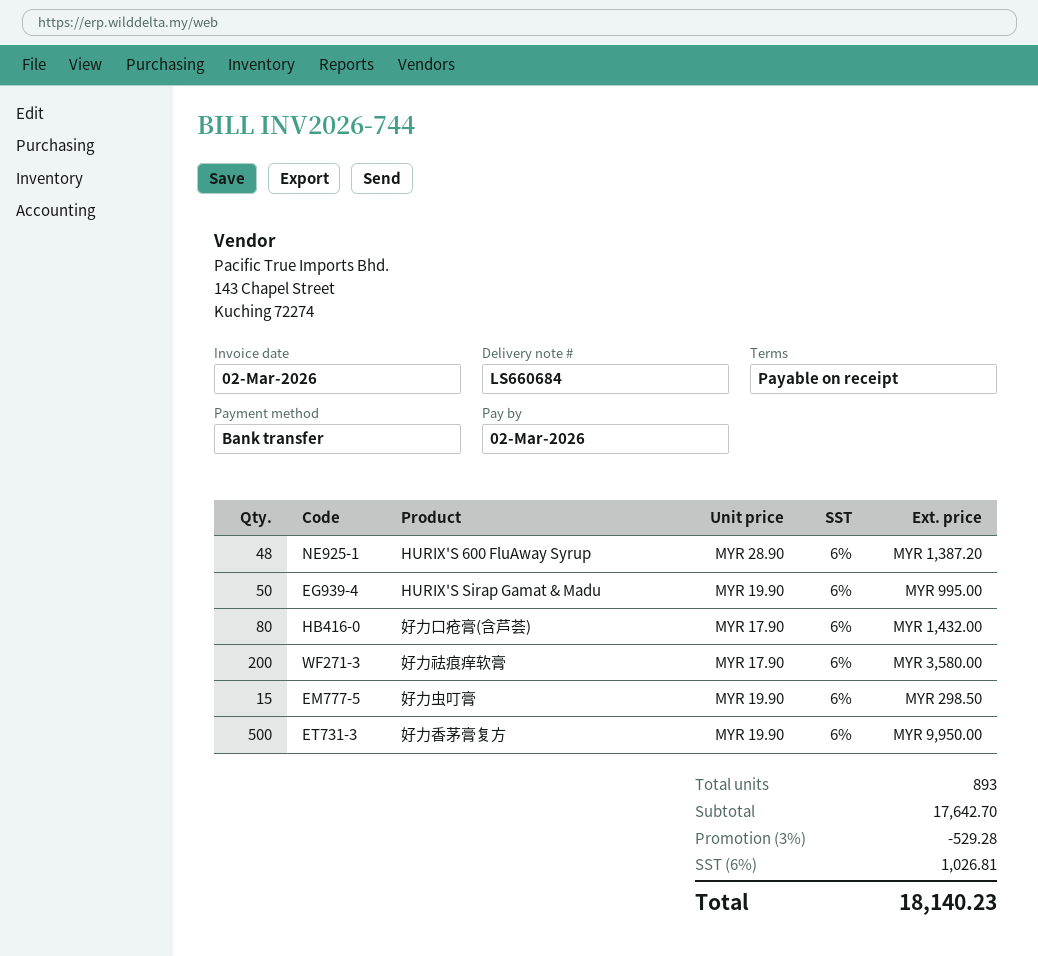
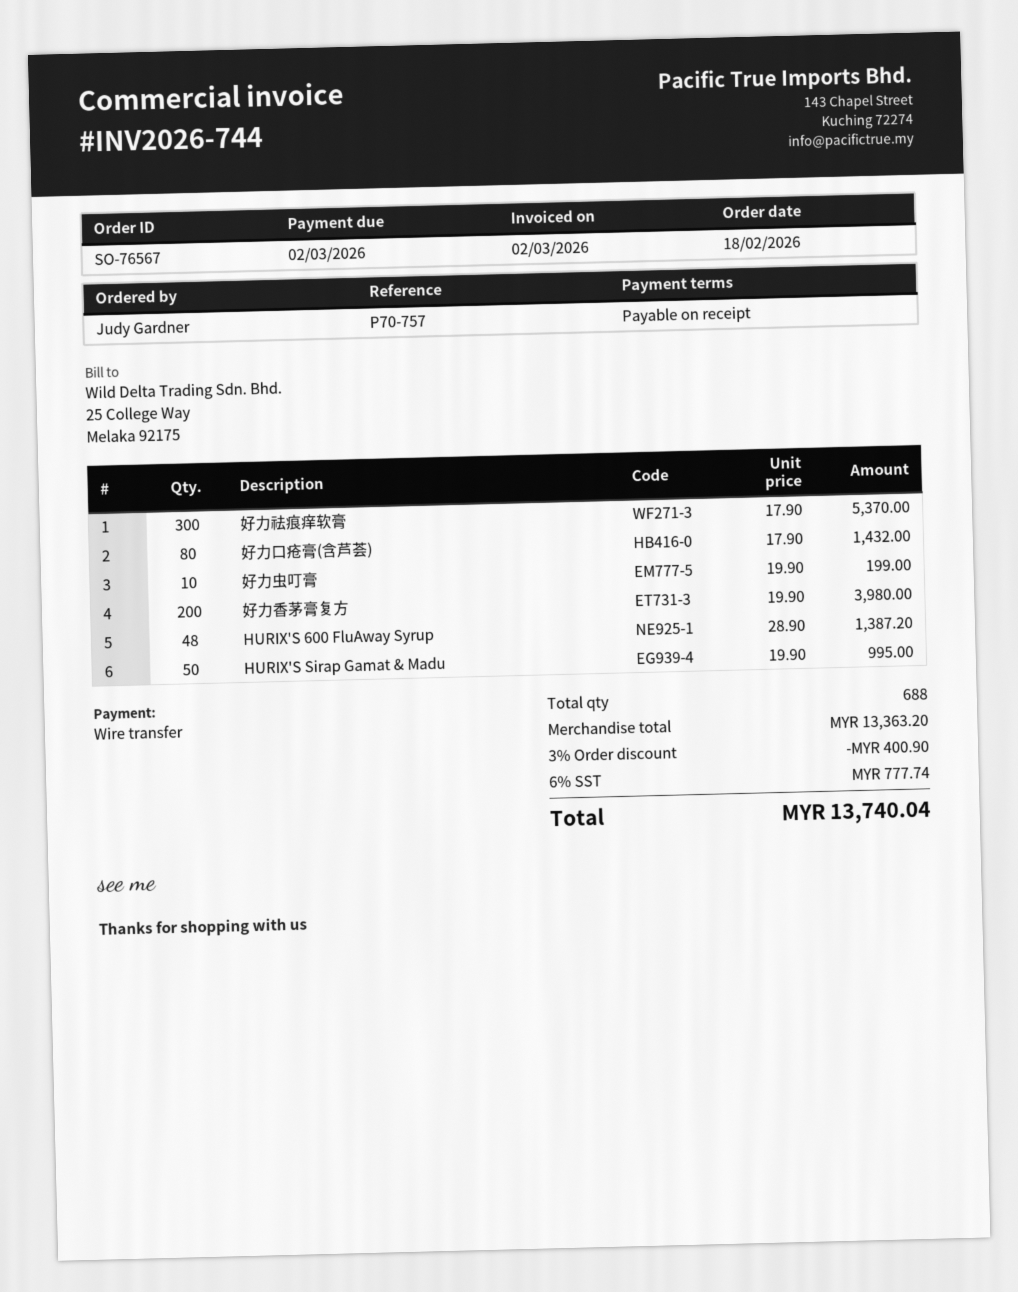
好力祛痕痒软膏: 200 x 17.90 = 3580.00 -> 300 x 17.90 = 5370.00
好力虫叮膏: 15 x 19.90 = 298.50 -> 10 x 19.90 = 199.00
好力香茅膏复方: 500 x 19.90 = 9950.00 -> 200 x 19.90 = 3980.00
total quantity: 893 -> 688
subtotal: 17642.70 -> 13363.20
discount: 3% = 529.28 -> 3% = 400.90
tax: 6% = 1026.81 -> 6% = 777.74
total: 18140.23 -> 13740.04

